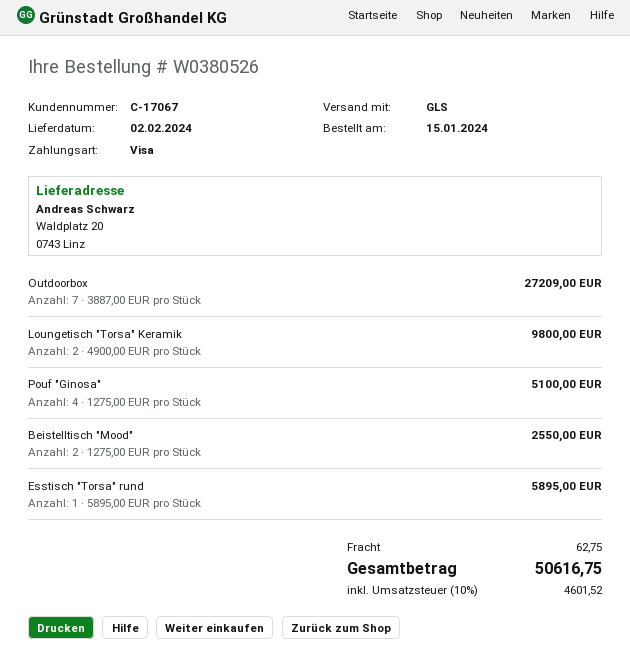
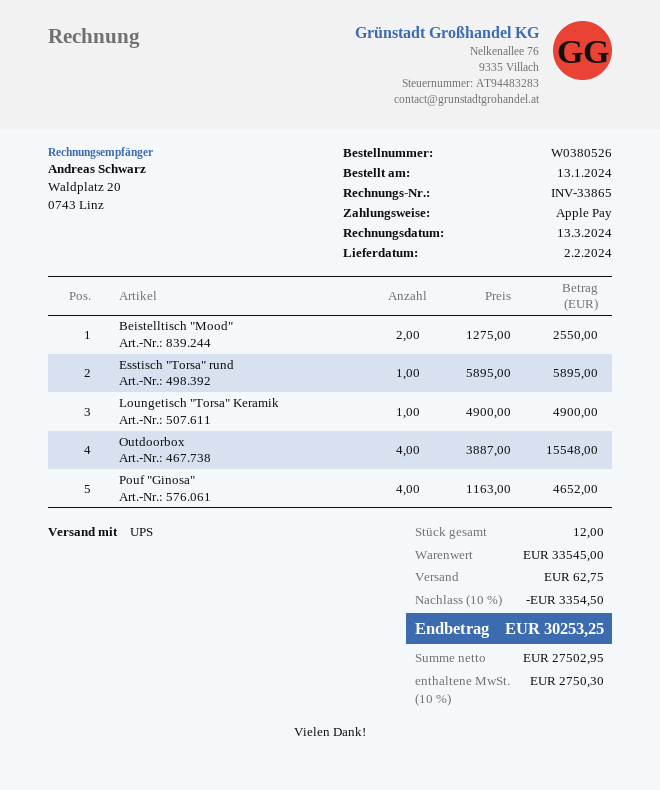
order date: 2024-01-15 -> 2024-01-13
payment method: Visa -> Apple Pay
shipping method: GLS -> UPS
Outdoorbox: 7 x 3887.00 = 27209.00 -> 4 x 3887.00 = 15548.00
Loungetisch "Torsa" Keramik: 2 x 4900.00 = 9800.00 -> 1 x 4900.00 = 4900.00
Pouf "Ginosa": 4 x 1275.00 = 5100.00 -> 4 x 1163.00 = 4652.00
discount: none -> 10% = 3354.50
tax: 10% = 4601.52 -> 10% = 2750.30
total: 50616.75 -> 30253.25

